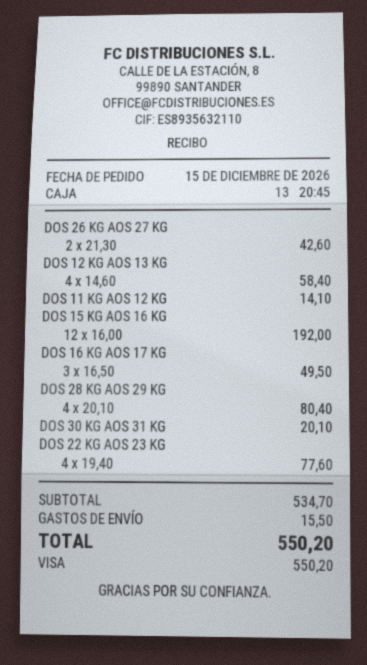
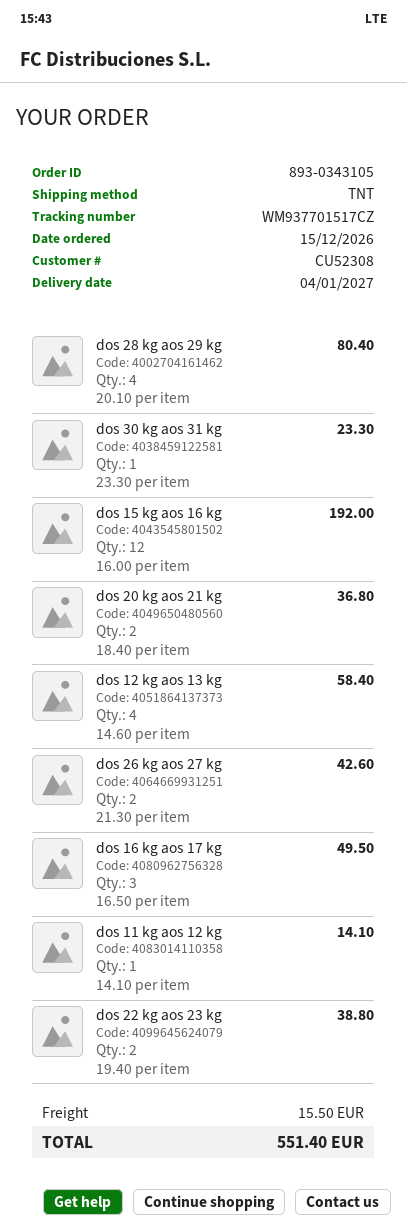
DOS 30 KG AOS 31 KG: 1 x 20.10 = 20.10 -> 1 x 23.30 = 23.30
DOS 22 KG AOS 23 KG: 4 x 19.40 = 77.60 -> 2 x 19.40 = 38.80
dos 20 kg aos 21 kg: none -> 2 x 18.40 = 36.80
total: 550.20 -> 551.40

